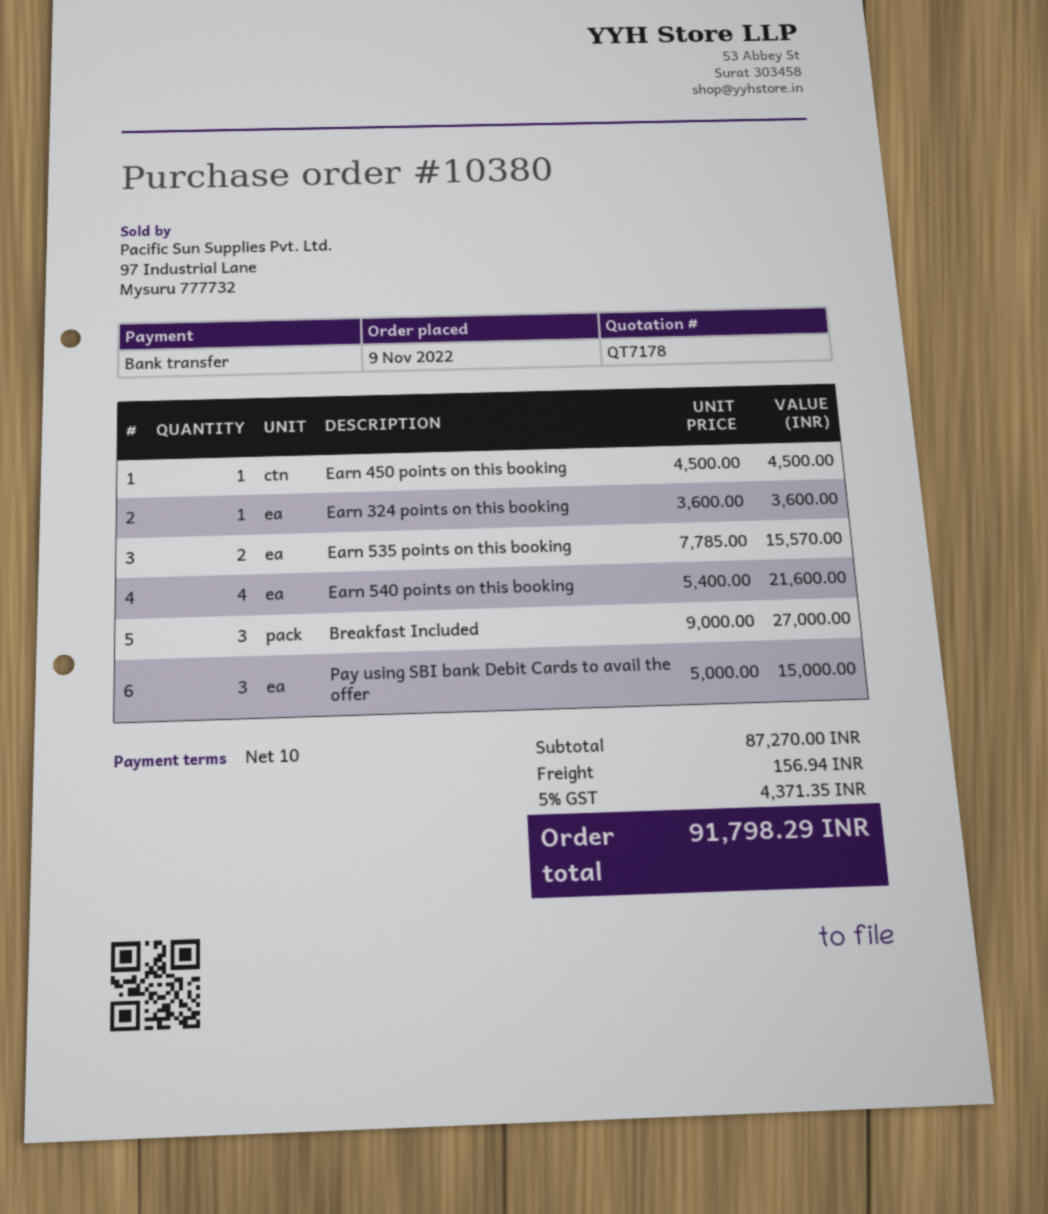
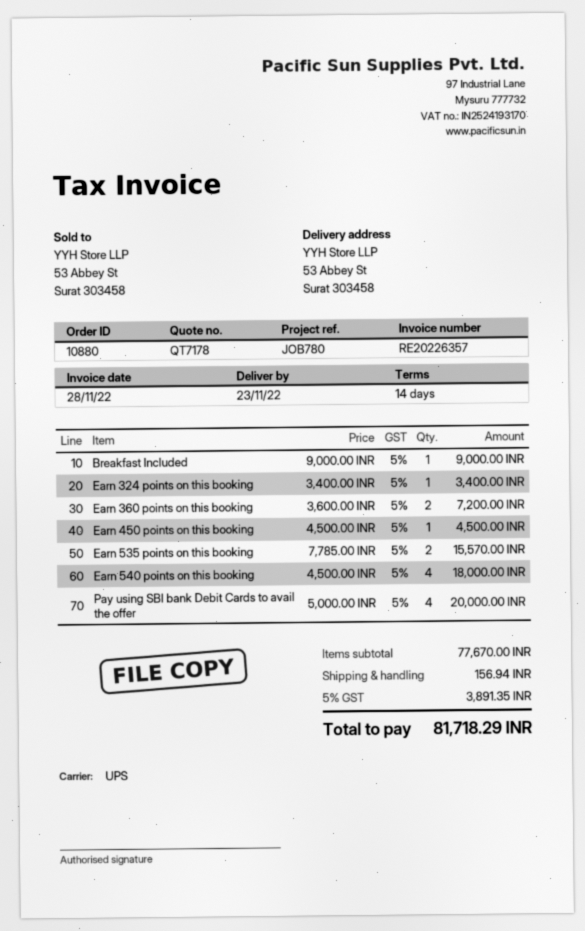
order number: 10380 -> 10880
payment terms: 10 days -> 14 days
Earn 324 points on this booking: 1 x 3600.00 = 3600.00 -> 1 x 3400.00 = 3400.00
Earn 540 points on this booking: 4 x 5400.00 = 21600.00 -> 4 x 4500.00 = 18000.00
Breakfast Included: 3 x 9000.00 = 27000.00 -> 1 x 9000.00 = 9000.00
Pay using SBI bank Debit Cards to avail the offer: 3 x 5000.00 = 15000.00 -> 4 x 5000.00 = 20000.00
Earn 360 points on this booking: none -> 2 x 3600.00 = 7200.00
subtotal: 87270.00 -> 77670.00
tax: 5% = 4371.35 -> 5% = 3891.35
total: 91798.29 -> 81718.29

